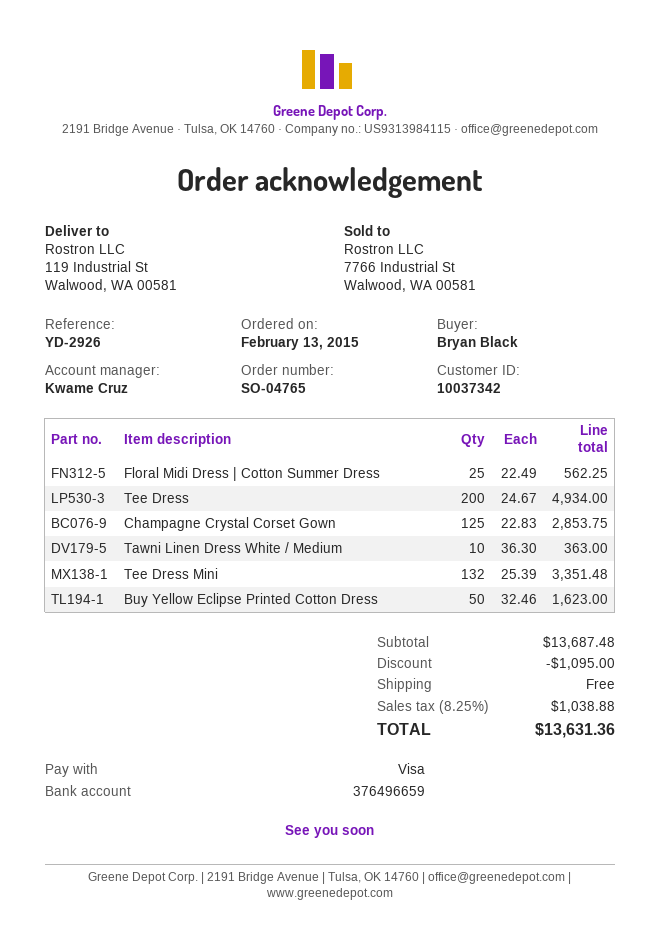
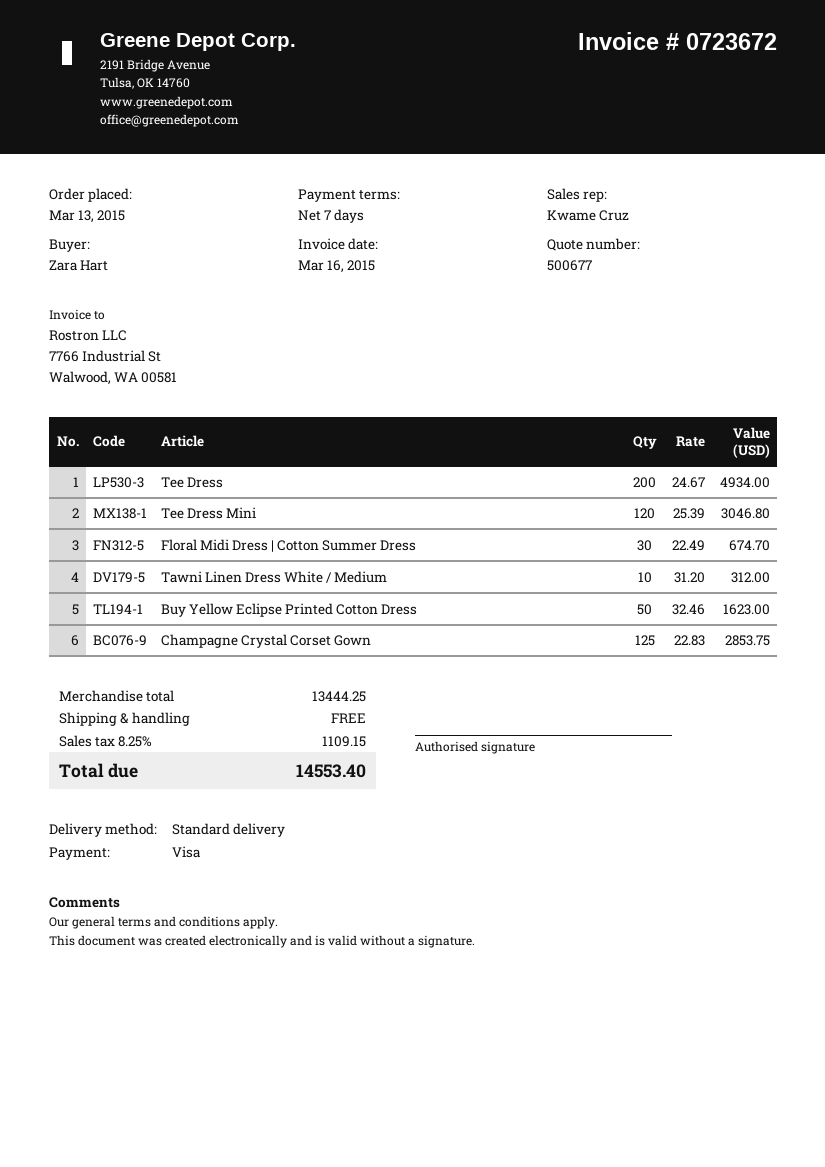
order date: 2015-02-13 -> 2015-03-13
ordered by: Bryan Black -> Zara Hart
Floral Midi Dress | Cotton Summer Dress: 25 x 22.49 = 562.25 -> 30 x 22.49 = 674.70
Tawni Linen Dress White / Medium: 10 x 36.30 = 363.00 -> 10 x 31.20 = 312.00
Tee Dress Mini: 132 x 25.39 = 3351.48 -> 120 x 25.39 = 3046.80
subtotal: 13687.48 -> 13444.25
discount: 1095.00 -> none
tax: 8.25% = 1038.88 -> 8.25% = 1109.15
total: 13631.36 -> 14553.40

